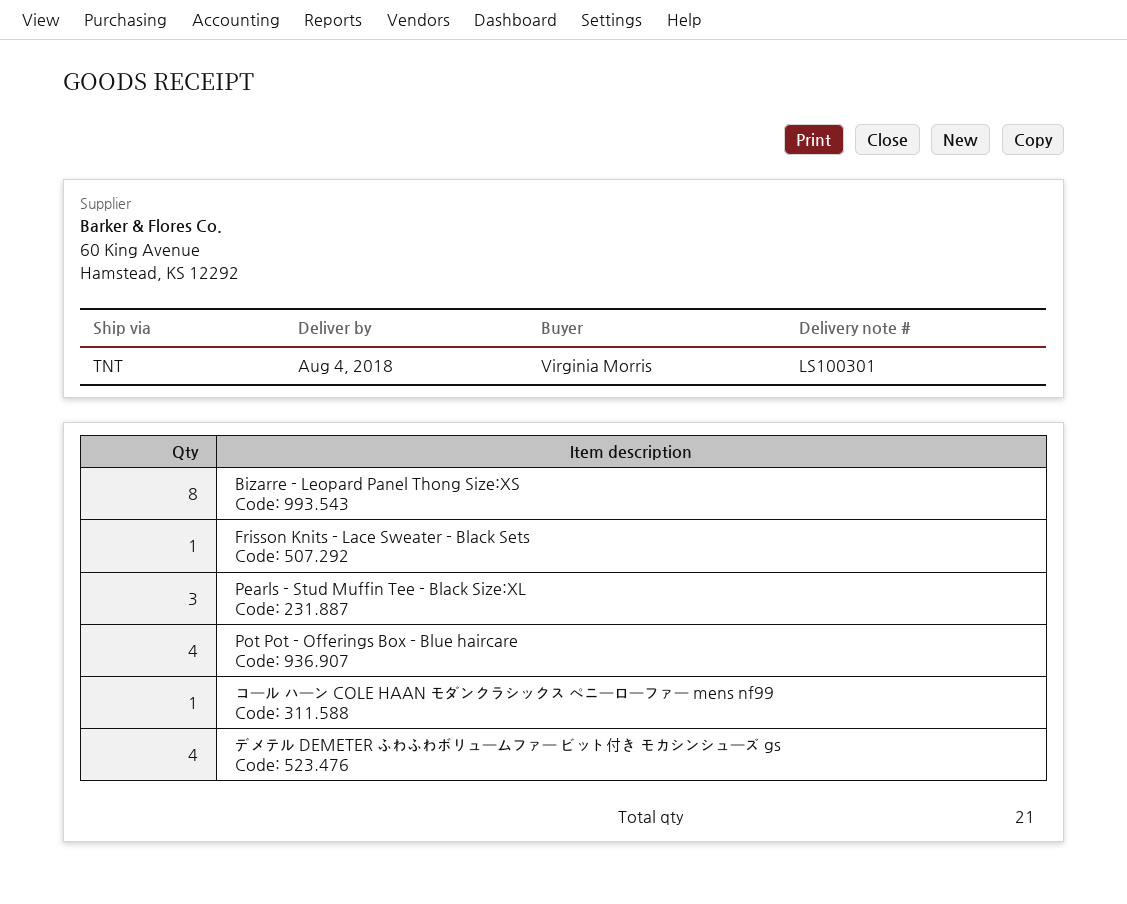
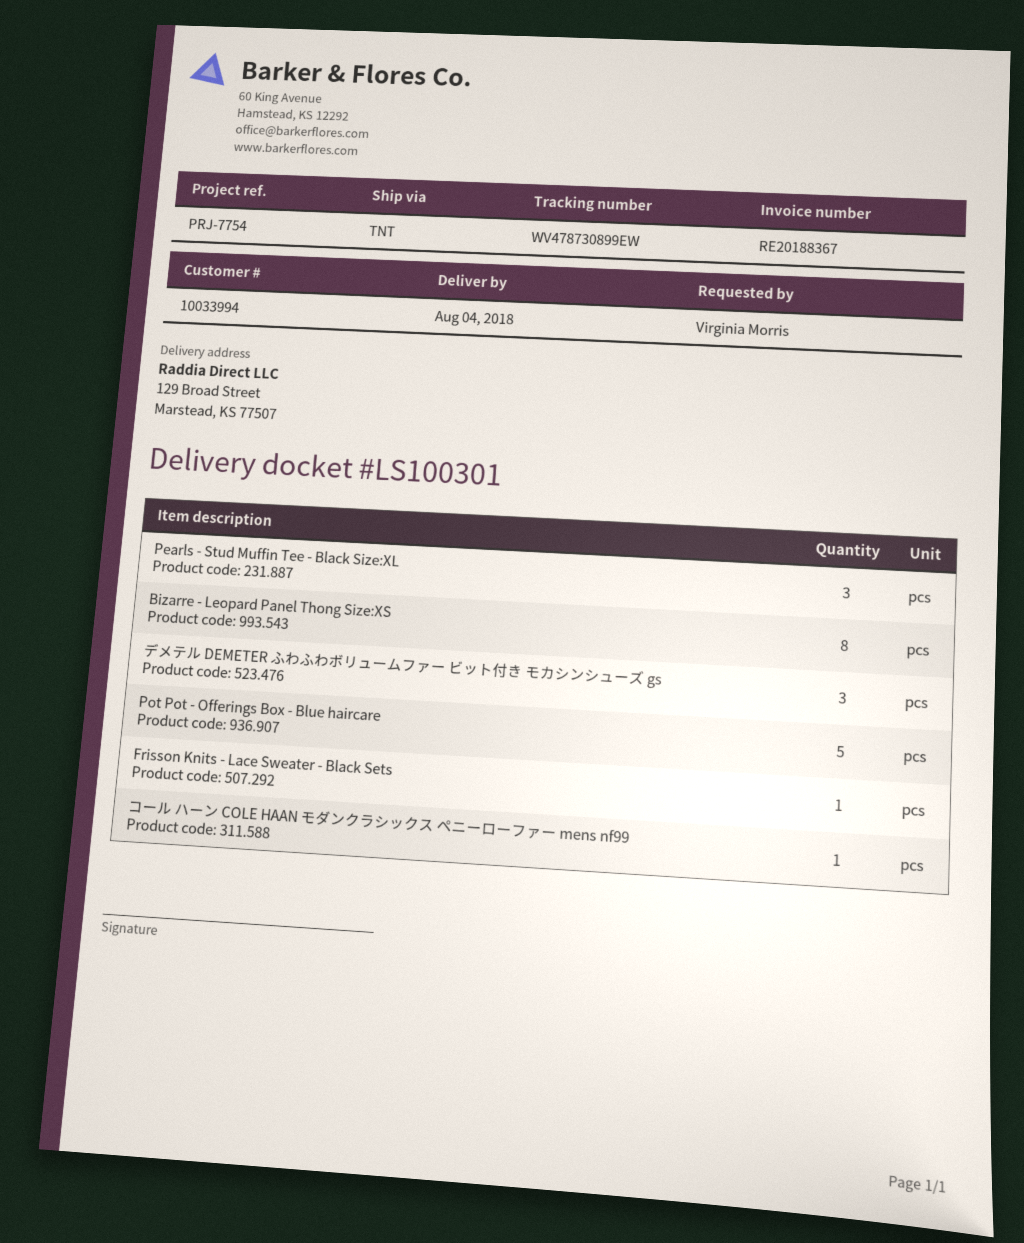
Pot Pot - Offerings Box - Blue haircare: 4 -> 5
デメテル DEMETER ふわふわボリュームファー ビット付き モカシンシューズ gs: 4 -> 3

